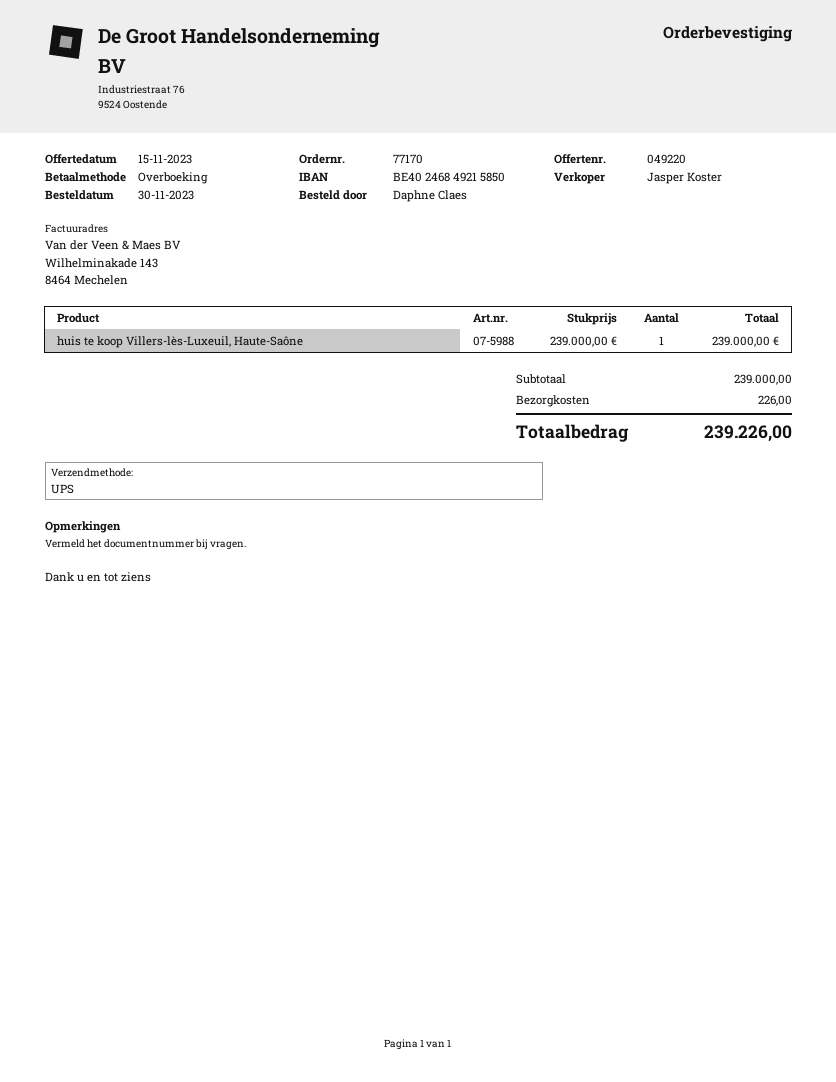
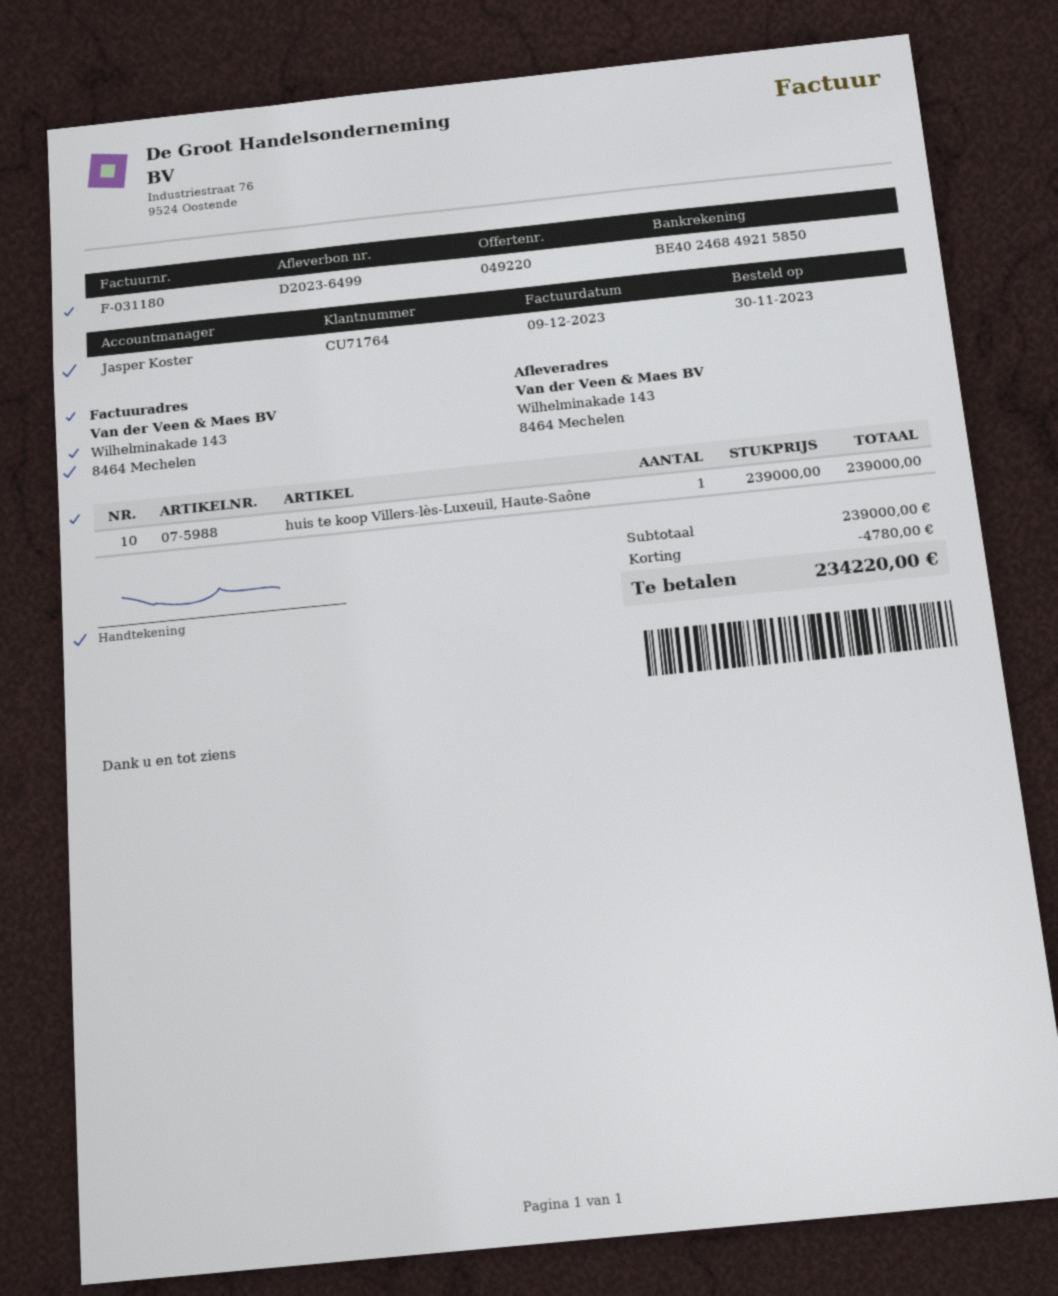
discount: none -> 4780.00
shipping: 226.00 -> none
total: 239226.00 -> 234220.00

